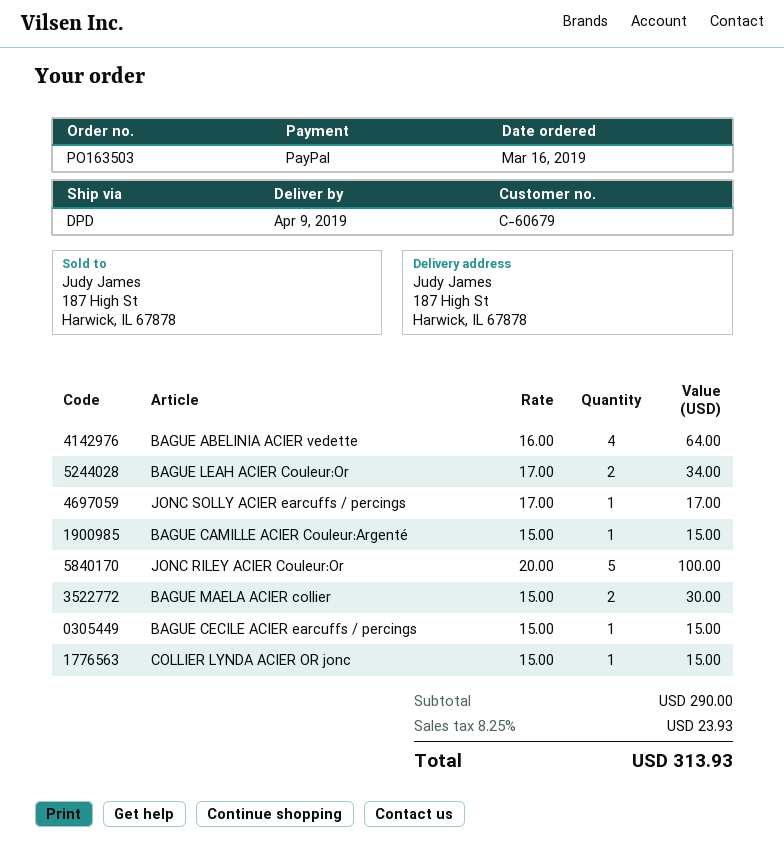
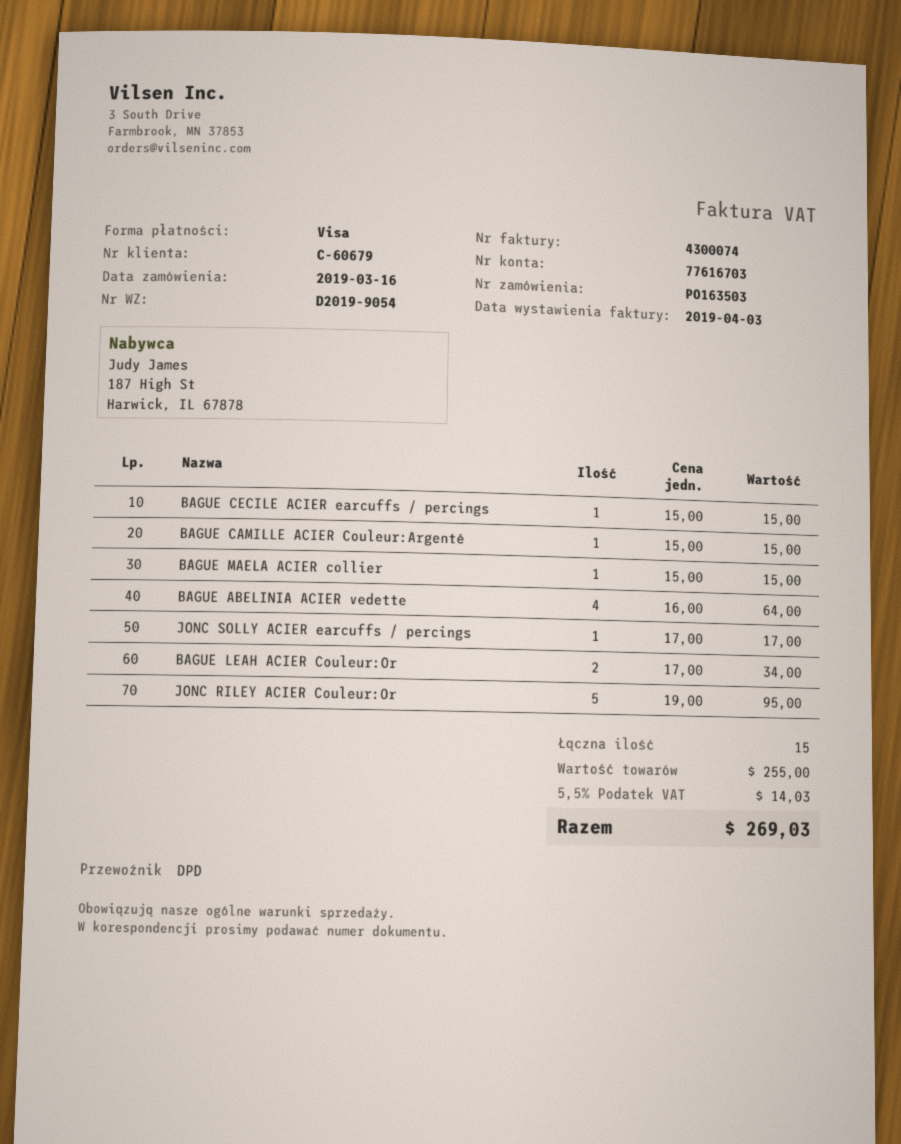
payment method: PayPal -> Visa
JONC RILEY ACIER Couleur:Or: 5 x 20.00 = 100.00 -> 5 x 19.00 = 95.00
BAGUE MAELA ACIER collier: 2 x 15.00 = 30.00 -> 1 x 15.00 = 15.00
COLLIER LYNDA ACIER OR jonc: 1 x 15.00 = 15.00 -> none
subtotal: 290.00 -> 255.00
tax: 8.25% = 23.93 -> 5.5% = 14.03
total: 313.93 -> 269.03

